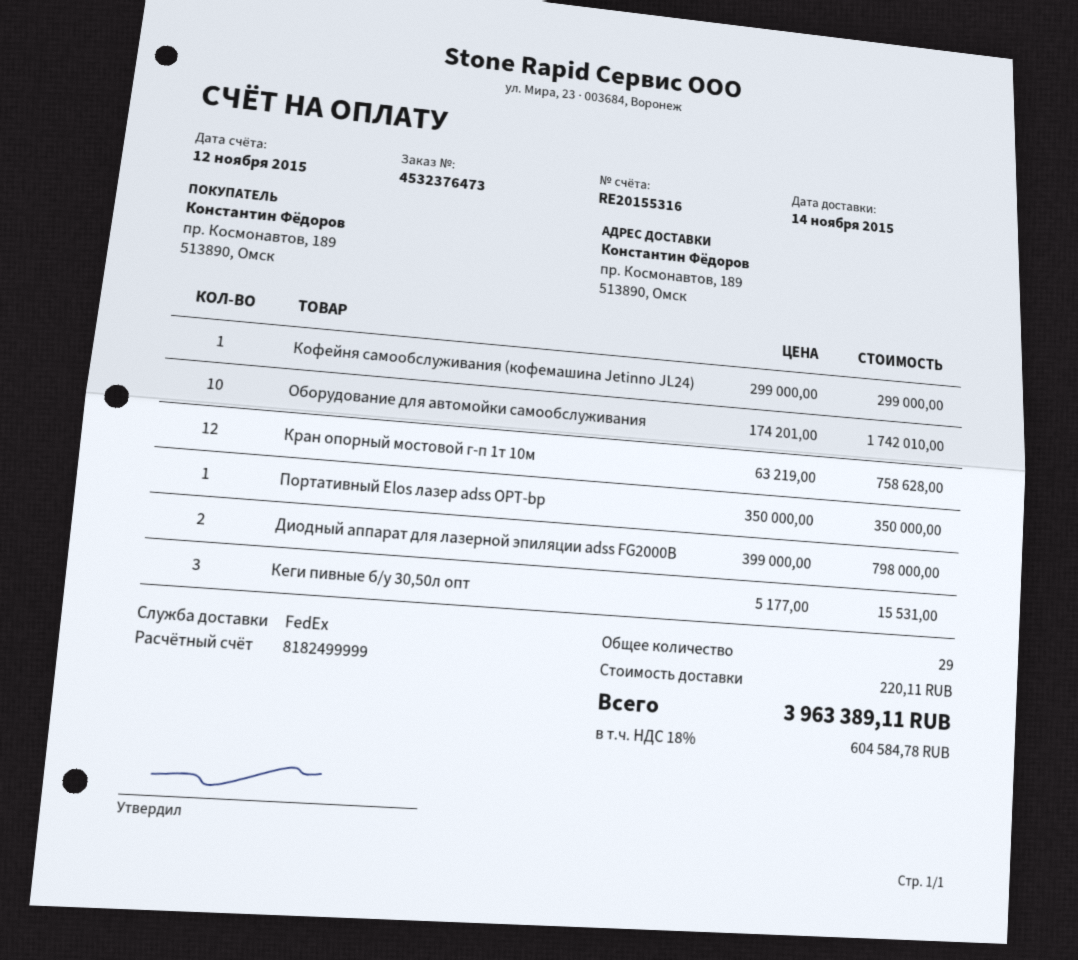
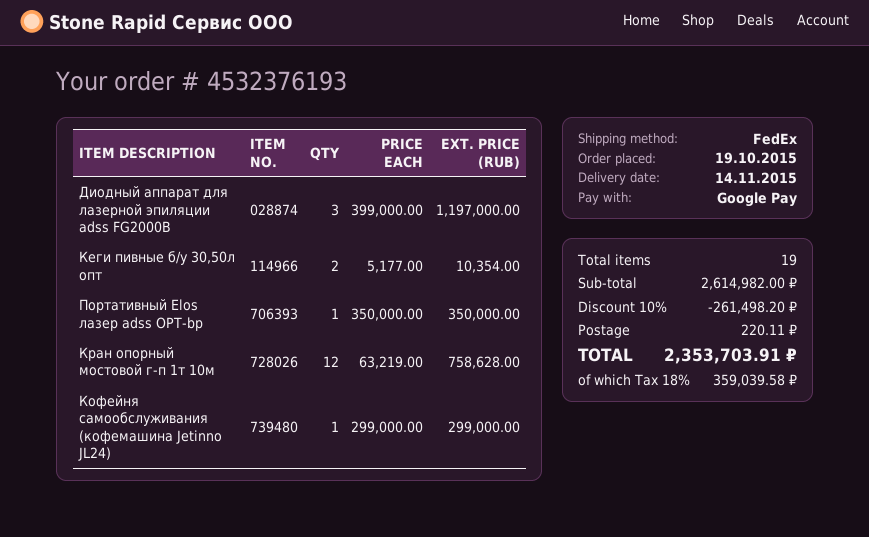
order number: 4532376473 -> 4532376193
Оборудование для автомойки самообслуживания: 10 x 174201.00 = 1742010.00 -> none
Диодный аппарат для лазерной эпиляции adss FG2000B: 2 x 399000.00 = 798000.00 -> 3 x 399000.00 = 1197000.00
Кеги пивные б/у 30,50л опт: 3 x 5177.00 = 15531.00 -> 2 x 5177.00 = 10354.00
total quantity: 29 -> 19
discount: none -> 10% = 261498.20
tax: 18% = 604584.78 -> 18% = 359039.58
total: 3963389.11 -> 2353703.91

